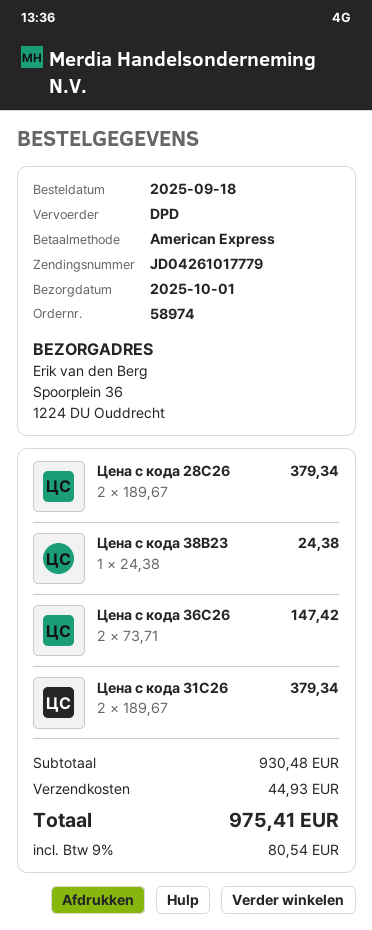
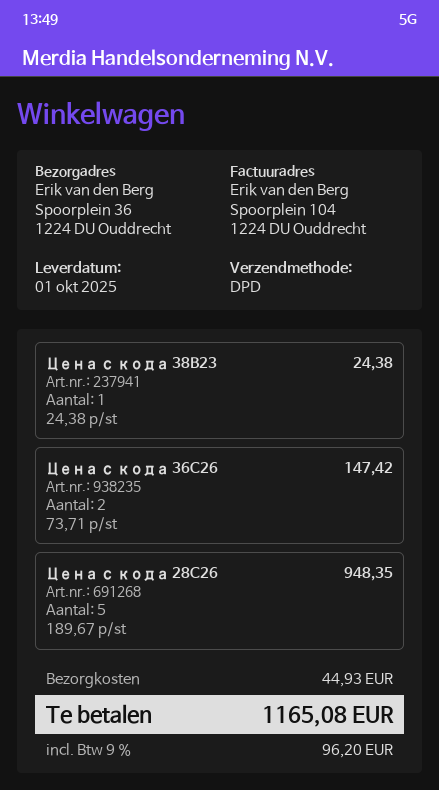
Цена с кода 28C26: 2 x 189.67 = 379.34 -> 5 x 189.67 = 948.35
Цена с кода 31C26: 2 x 189.67 = 379.34 -> none
tax: 9% = 80.54 -> 9% = 96.20
total: 975.41 -> 1165.08

